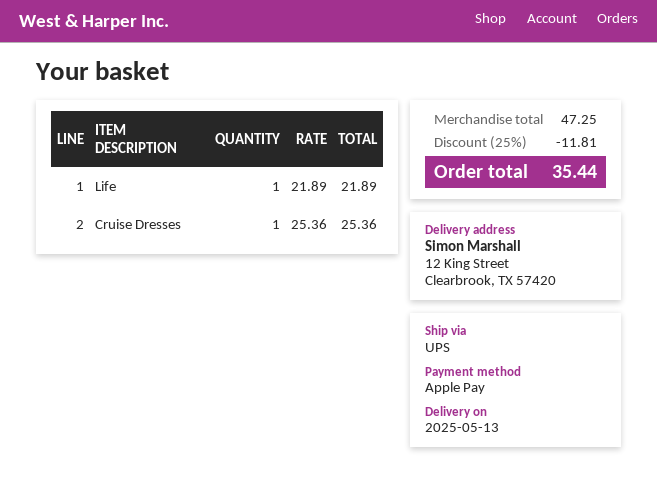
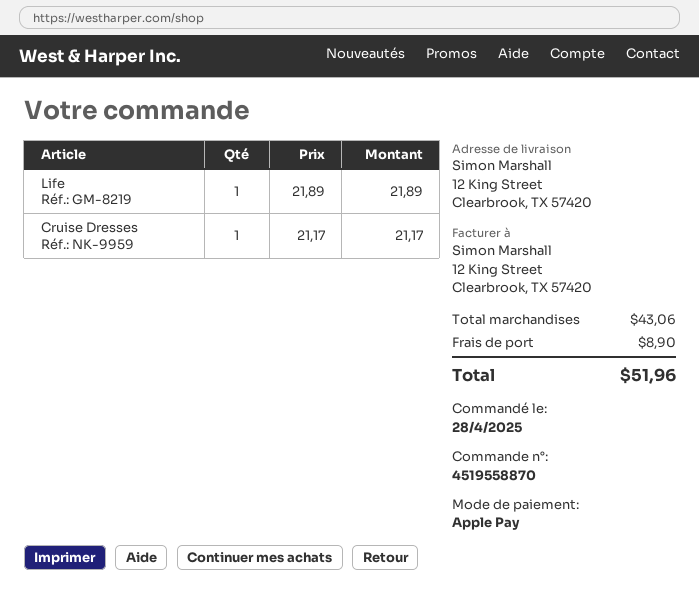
Cruise Dresses: 1 x 25.36 = 25.36 -> 1 x 21.17 = 21.17
subtotal: 47.25 -> 43.06
discount: 25% = 11.81 -> none
shipping: none -> 8.90
total: 35.44 -> 51.96

